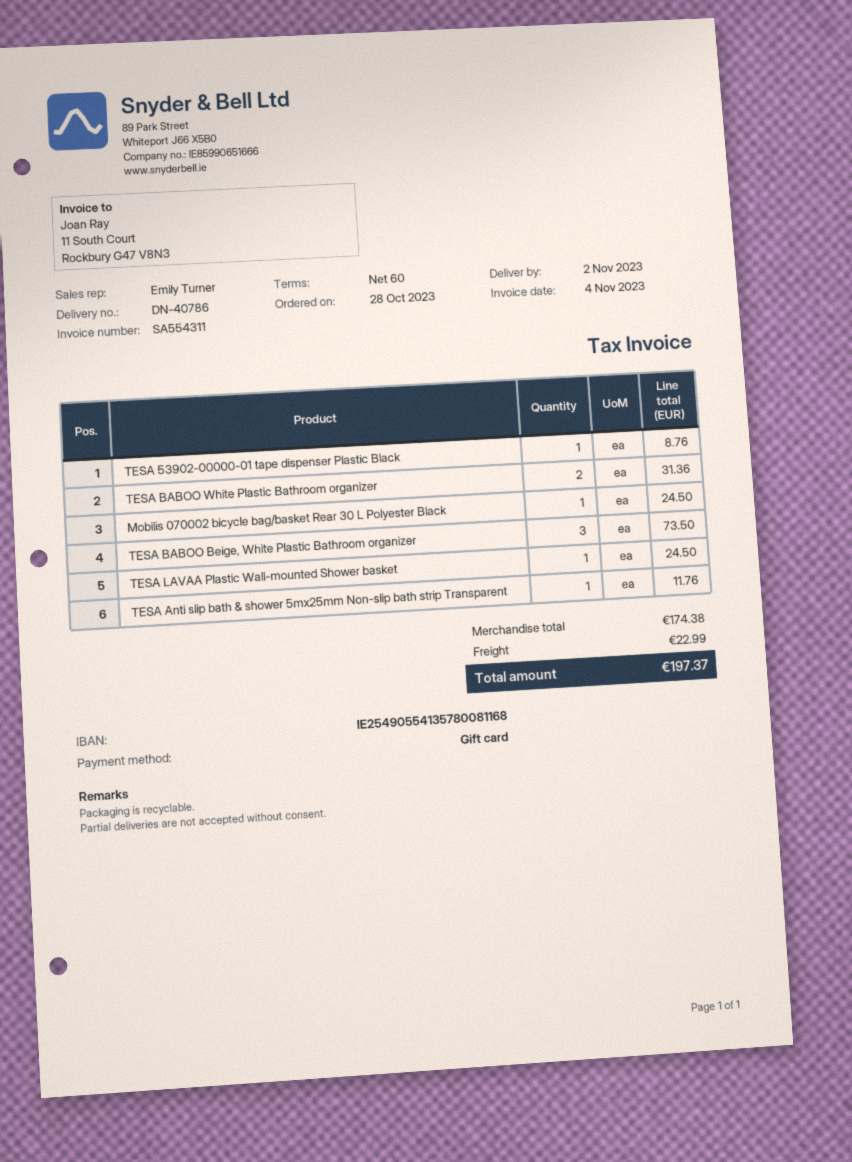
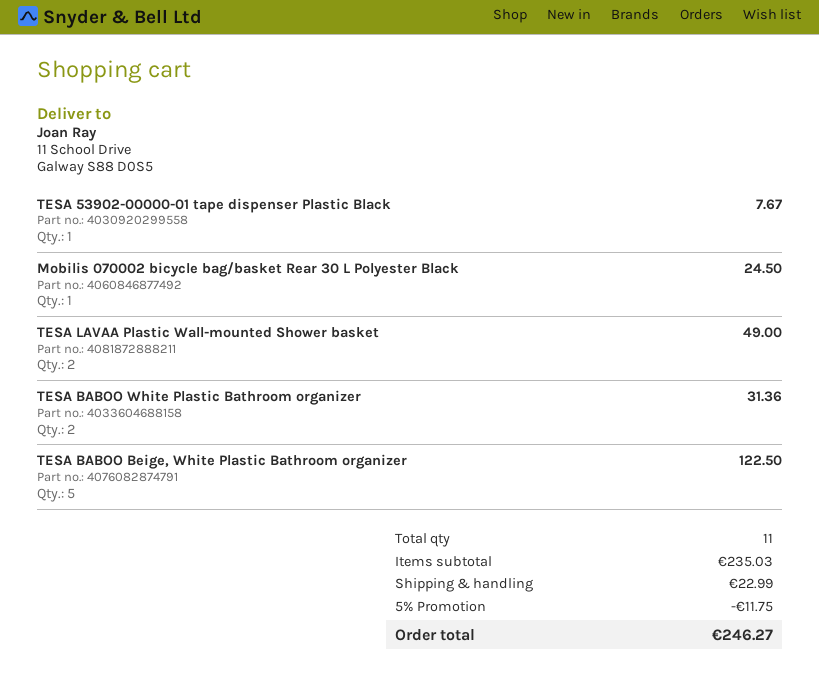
TESA 53902-00000-01 tape dispenser Plastic Black: 1 for 8.76 -> 1 for 7.67
TESA BABOO Beige, White Plastic Bathroom organizer: 3 for 73.50 -> 5 for 122.50
TESA LAVAA Plastic Wall-mounted Shower basket: 1 for 24.50 -> 2 for 49.00
TESA Anti slip bath & shower 5mx25mm Non-slip bath strip Transparent: 1 for 11.76 -> none
subtotal: 174.38 -> 235.03
discount: none -> 5% = 11.75
total: 197.37 -> 246.27

